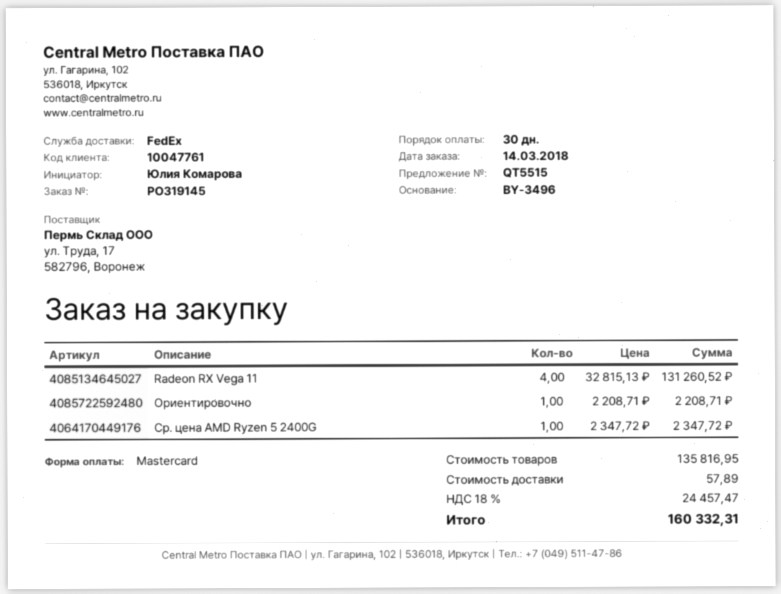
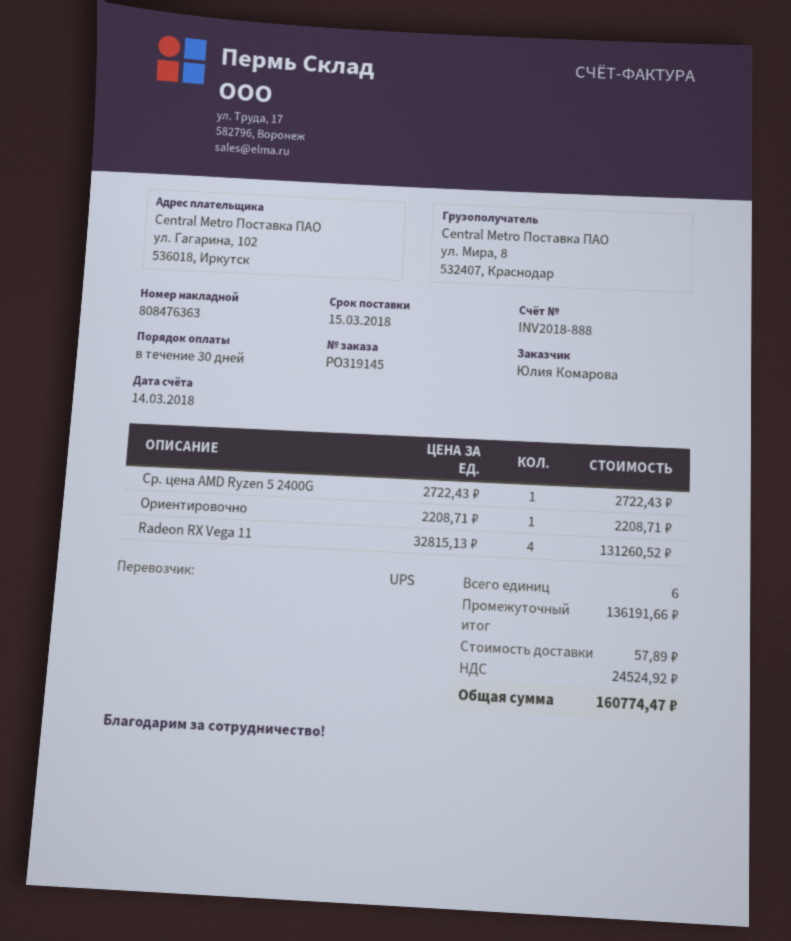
shipping method: FedEx -> UPS
Ср. цена AMD Ryzen 5 2400G: 1 x 2347.72 = 2347.72 -> 1 x 2722.43 = 2722.43
subtotal: 135816.95 -> 136191.66
tax: 24457.47 -> 24524.92
total: 160332.31 -> 160774.47

